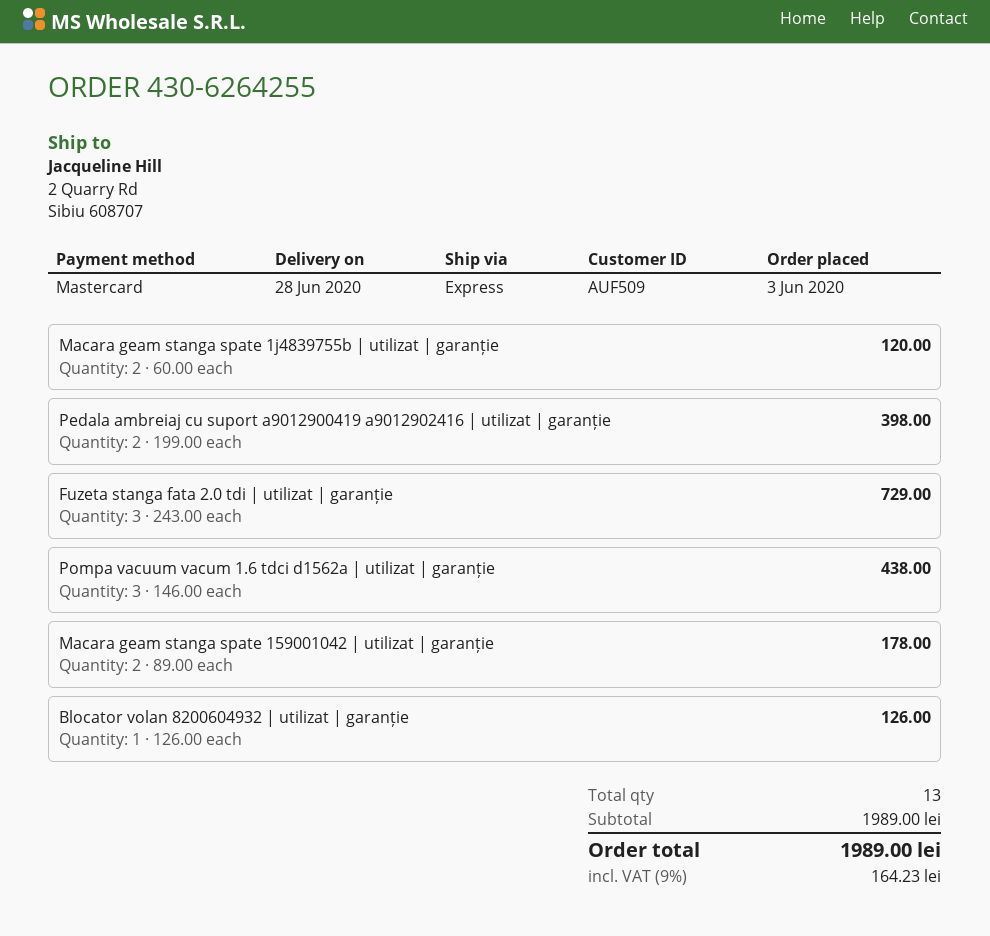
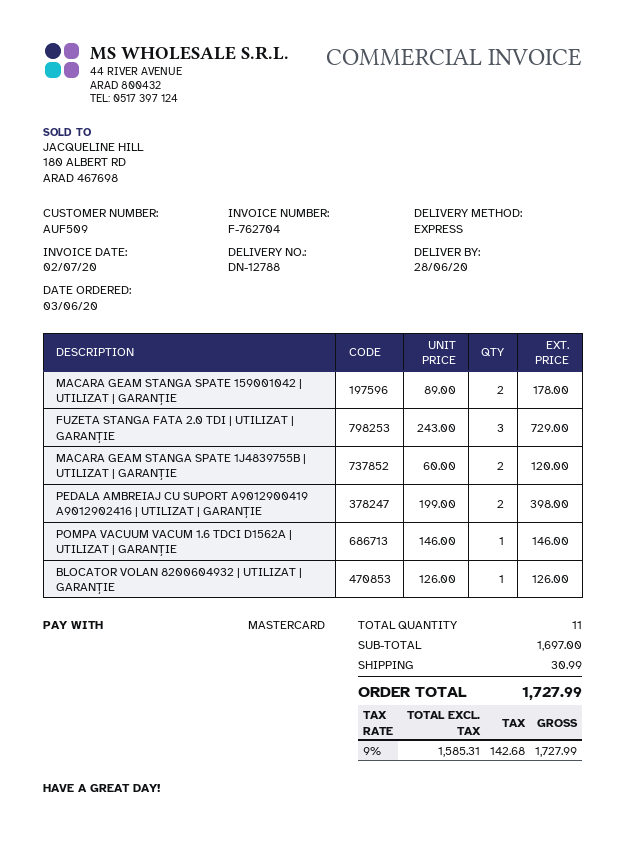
Pompa vacuum vacum 1.6 tdci d1562a | utilizat | garanție: 3 x 146.00 = 438.00 -> 1 x 146.00 = 146.00
total quantity: 13 -> 11
subtotal: 1989.00 -> 1697.00
shipping: none -> 30.99
tax: 9% = 164.23 -> 9% = 142.68
total: 1989.00 -> 1727.99

